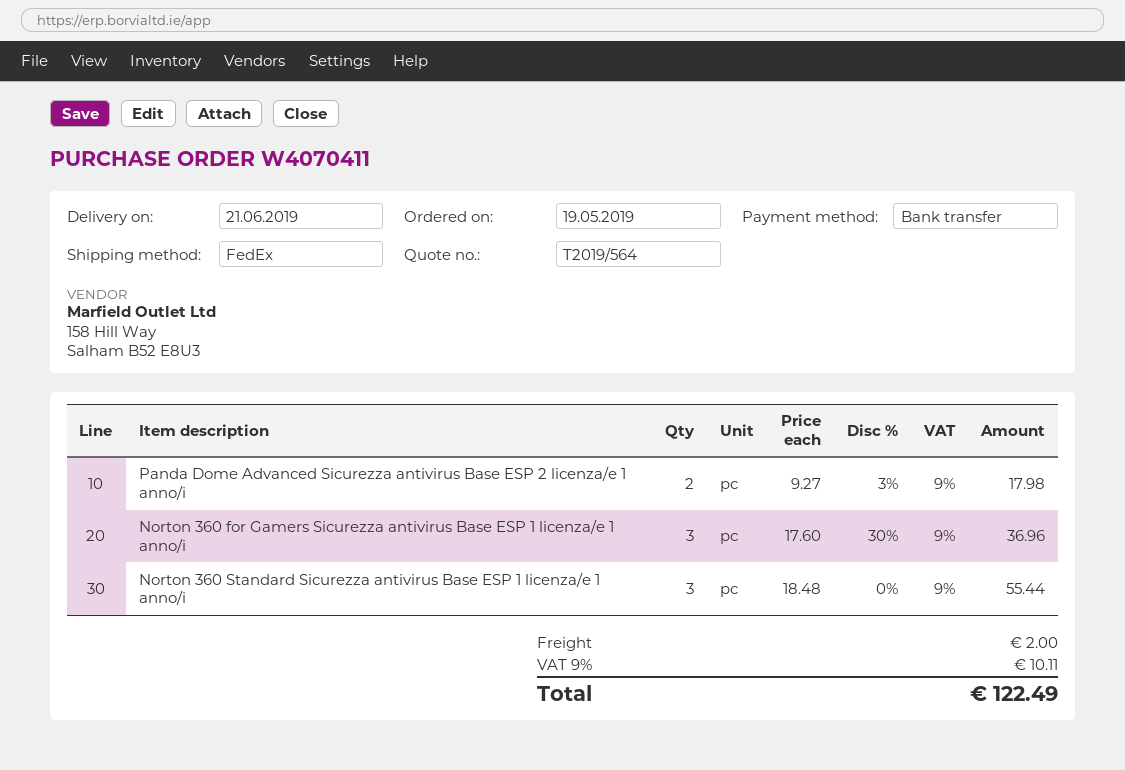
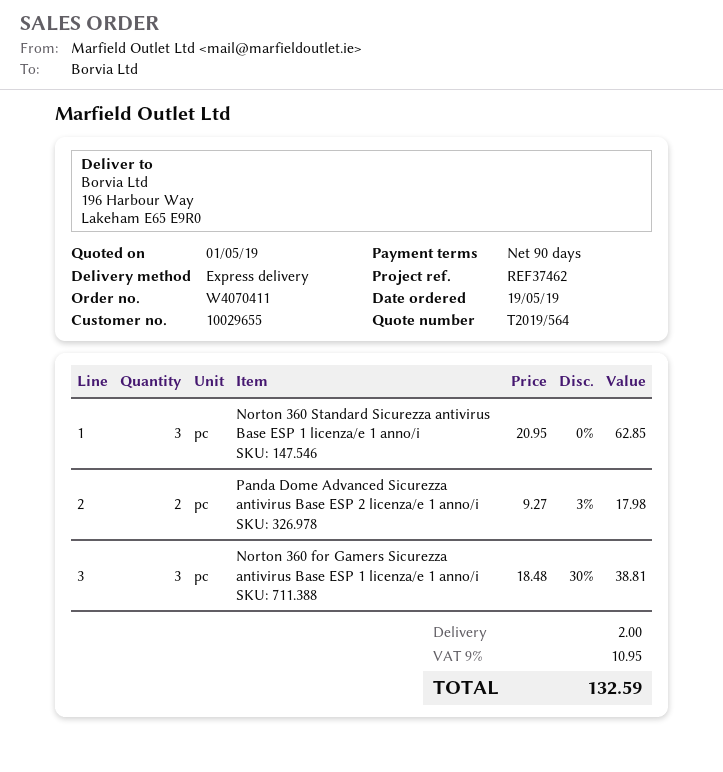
shipping method: FedEx -> express
Norton 360 for Gamers Sicurezza antivirus Base ESP 1 licenza/e 1 anno/i: 3 x 17.60 - 30% = 36.96 -> 3 x 18.48 - 30% = 38.81
Norton 360 Standard Sicurezza antivirus Base ESP 1 licenza/e 1 anno/i: 3 x 18.48 = 55.44 -> 3 x 20.95 = 62.85
tax: 9% = 10.11 -> 9% = 10.95
total: 122.49 -> 132.59

